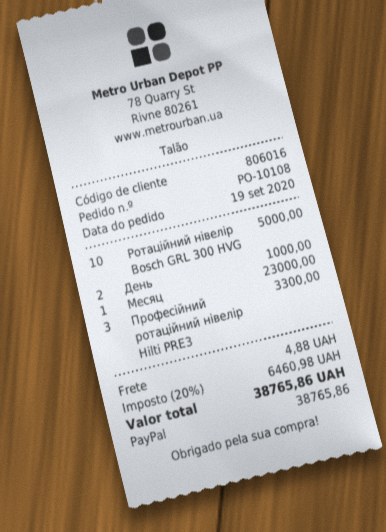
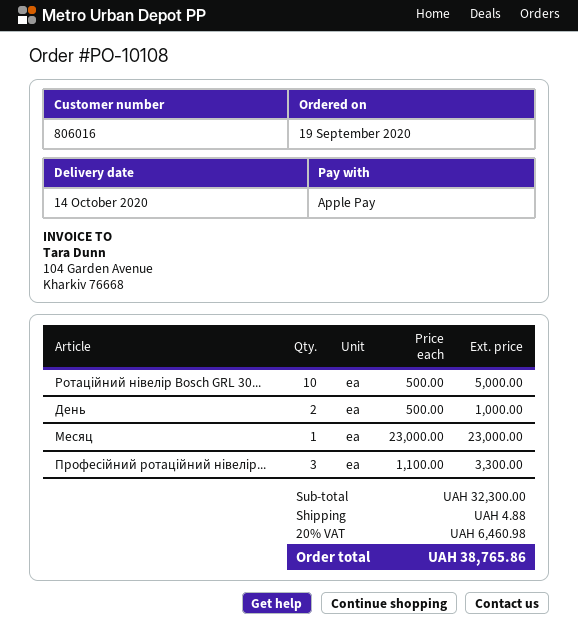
payment method: PayPal -> Apple Pay

